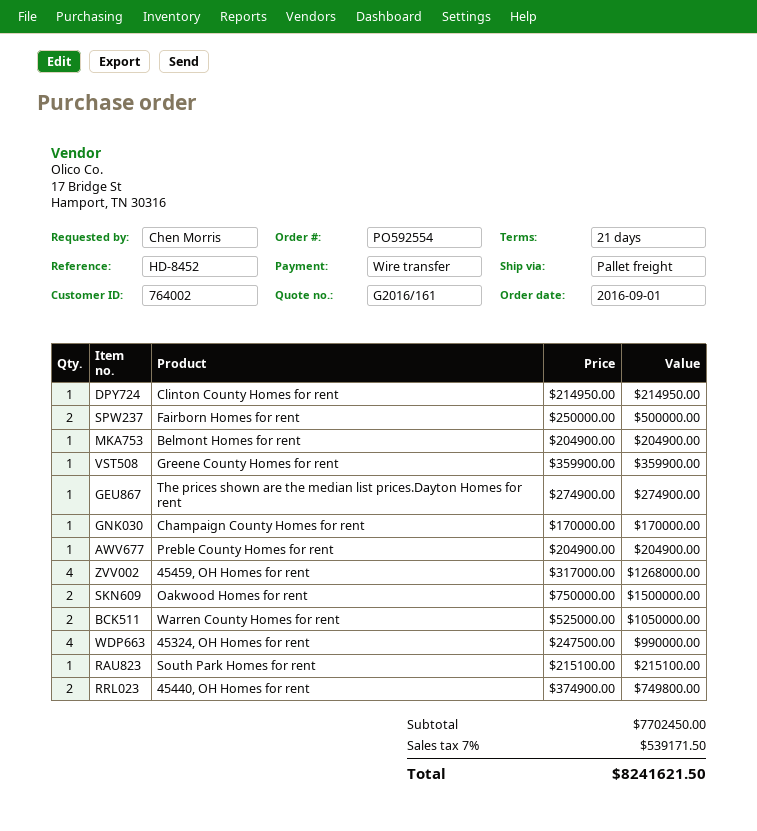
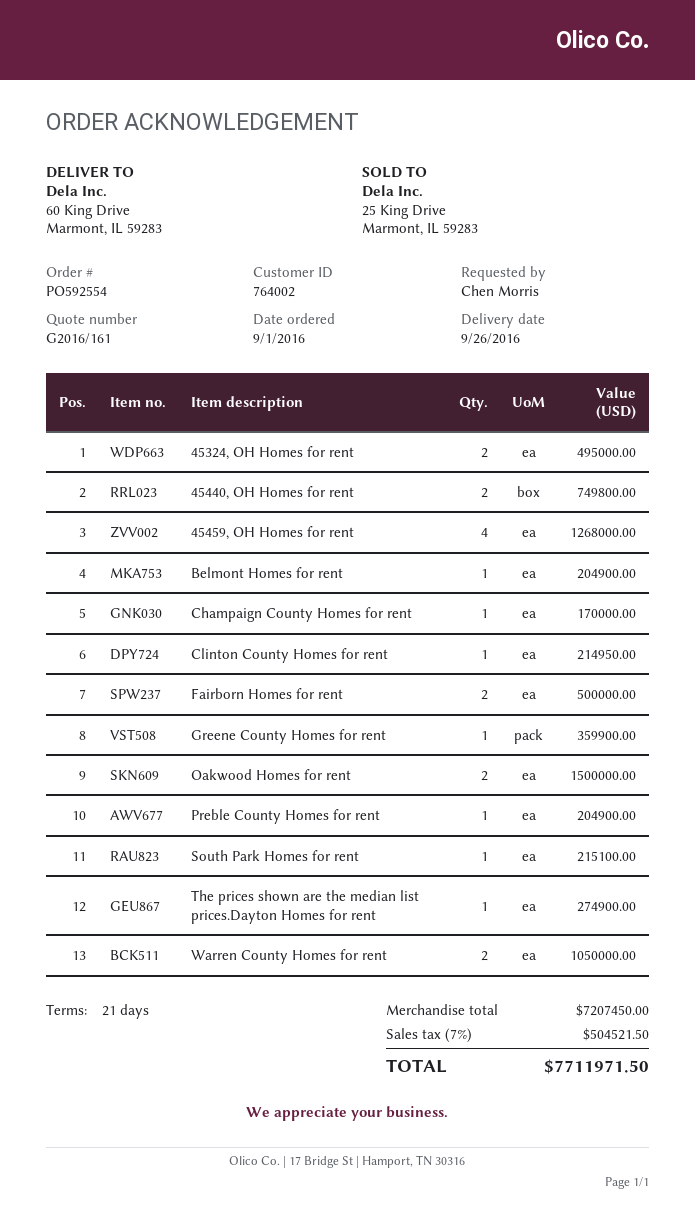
45324, OH Homes for rent: 4 for 990000.00 -> 2 for 495000.00
subtotal: 7702450.00 -> 7207450.00
tax: 7% = 539171.50 -> 7% = 504521.50
total: 8241621.50 -> 7711971.50

